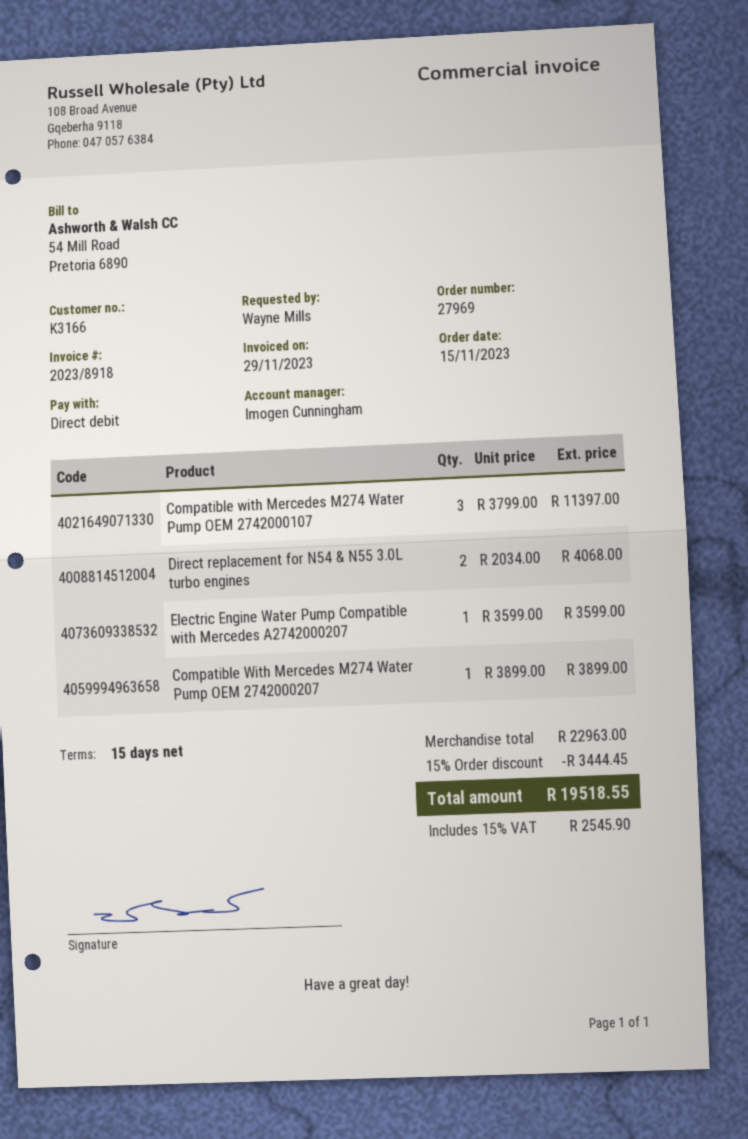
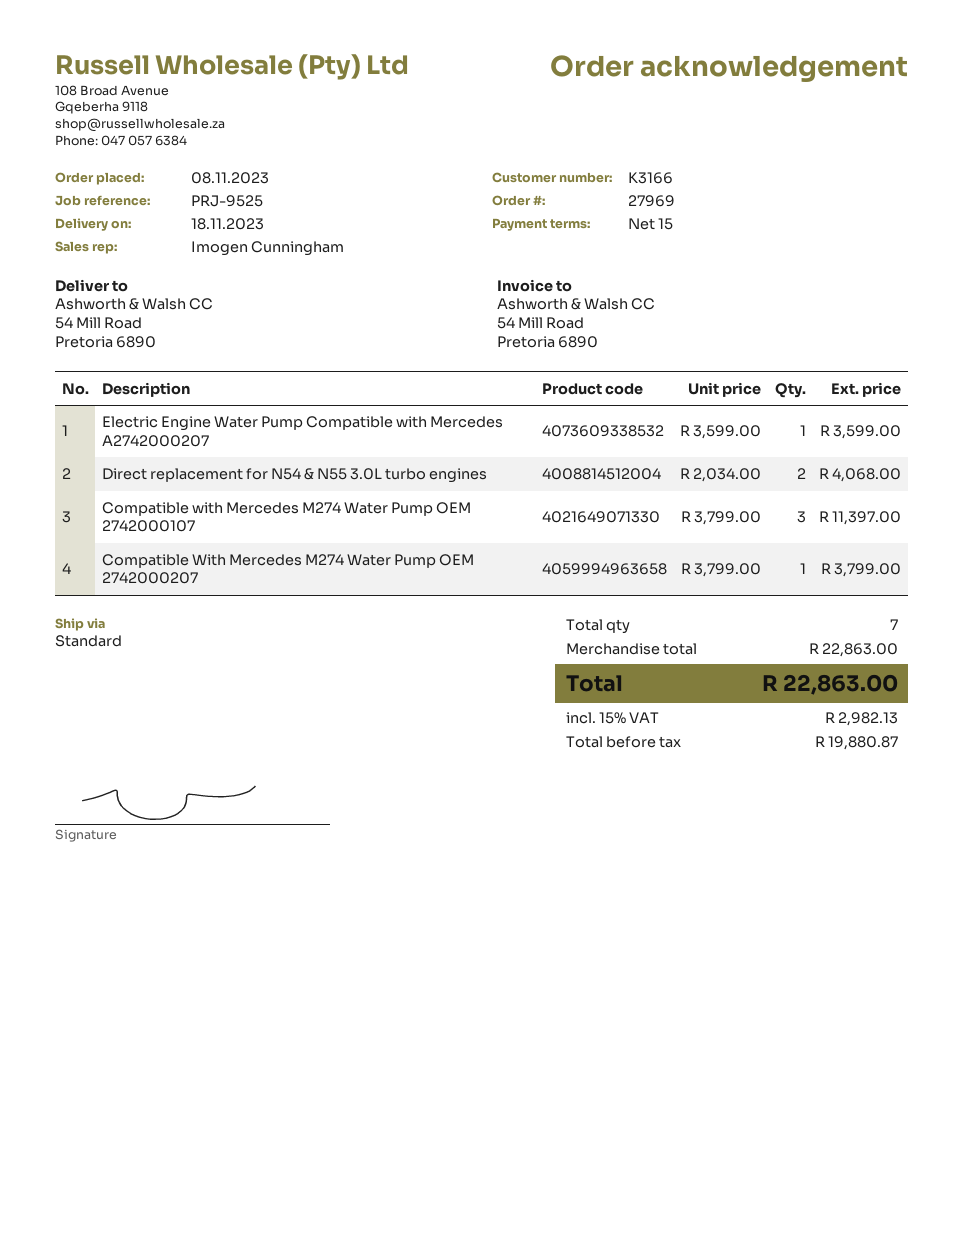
order date: 2023-11-15 -> 2023-11-08
Compatible With Mercedes M274 Water Pump OEM 2742000207: 1 x 3899.00 = 3899.00 -> 1 x 3799.00 = 3799.00
subtotal: 22963.00 -> 22863.00
discount: 15% = 3444.45 -> none
tax: 15% = 2545.90 -> 15% = 2982.13
total: 19518.55 -> 22863.00

